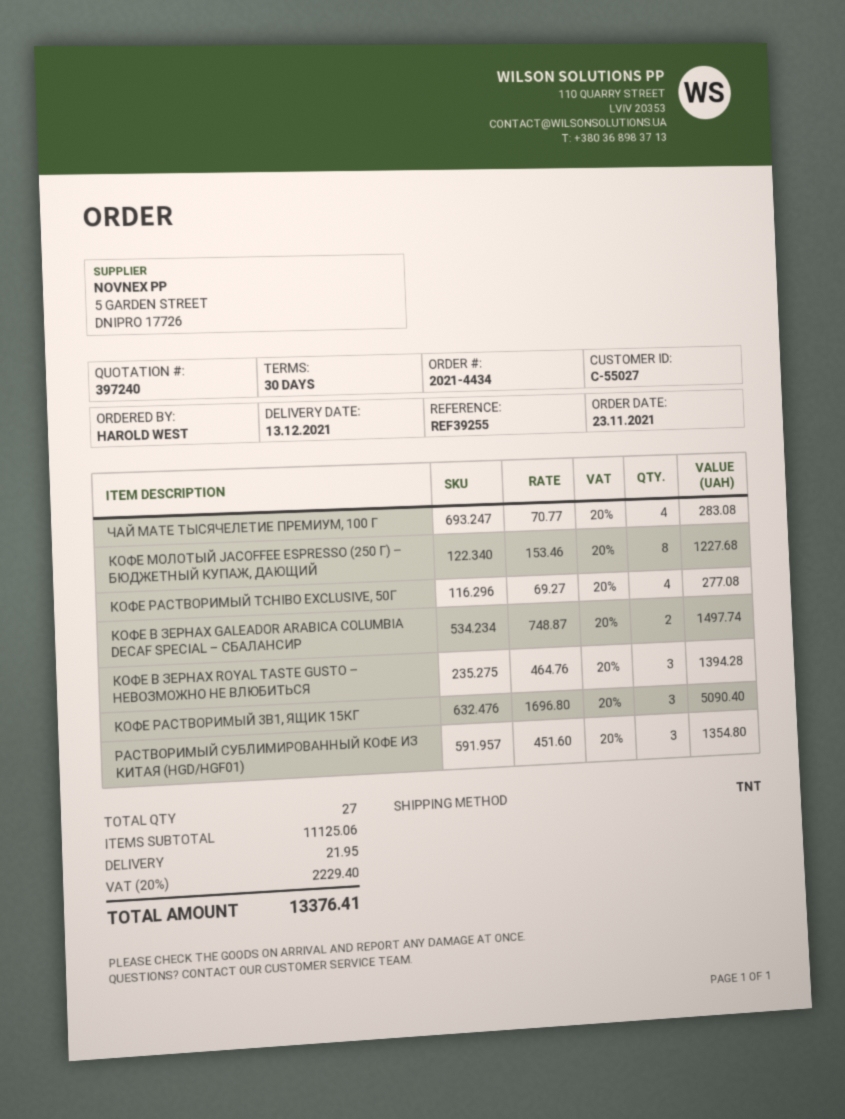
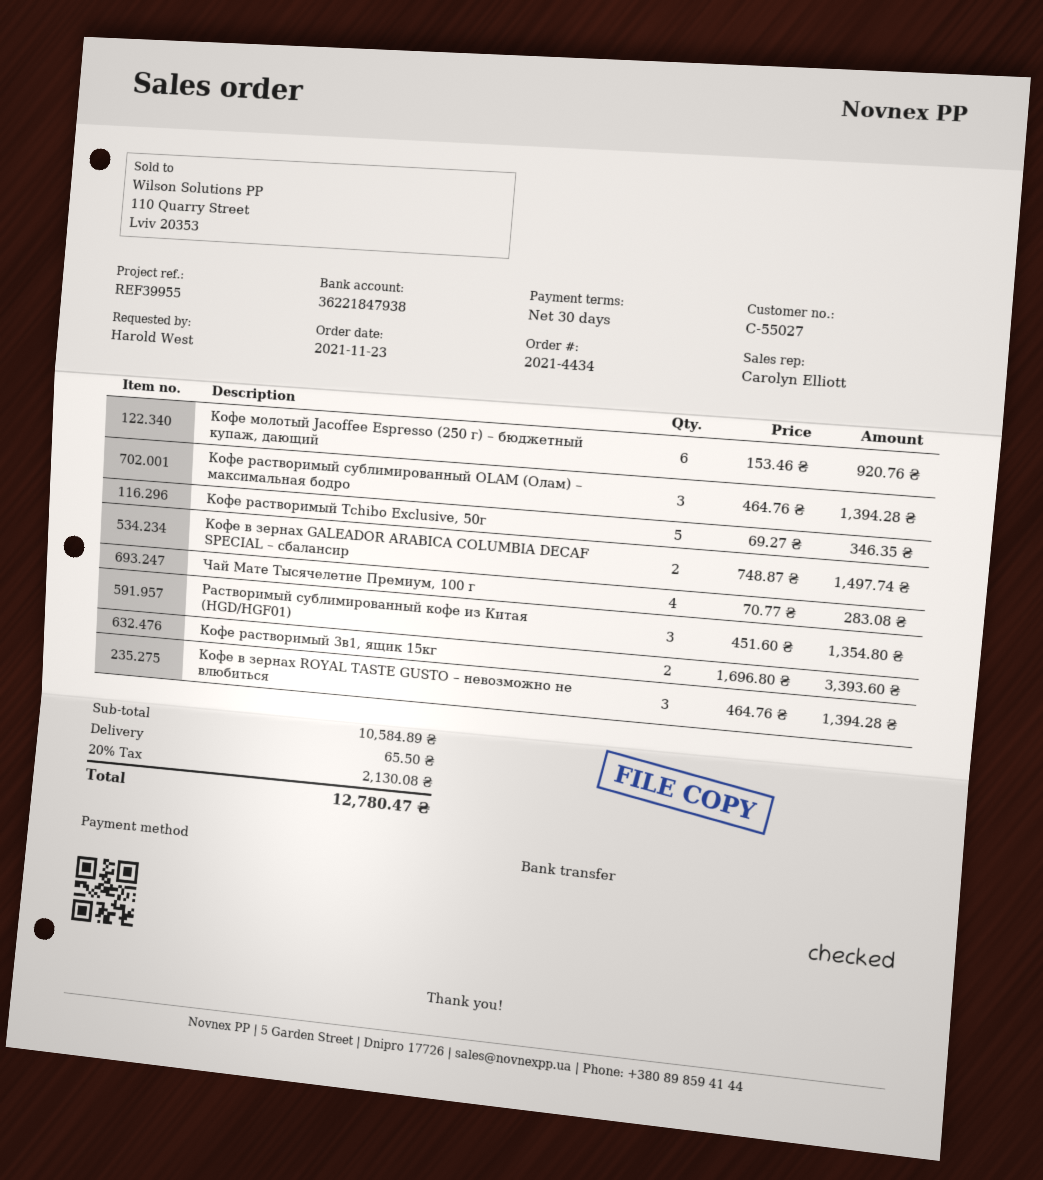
reference: REF39255 -> REF39955
КОФЕ МОЛОТЫЙ JACOFFEE ЕSPRESSO (250 Г) – БЮДЖЕТНЫЙ КУПАЖ, ДАЮЩИЙ: 8 x 153.46 = 1227.68 -> 6 x 153.46 = 920.76
КОФЕ РАСТВОРИМЫЙ TCHIBO EXCLUSIVE, 50Г: 4 x 69.27 = 277.08 -> 5 x 69.27 = 346.35
КОФЕ РАСТВОРИМЫЙ 3В1, ЯЩИК 15КГ: 3 x 1696.80 = 5090.40 -> 2 x 1696.80 = 3393.60
Кофе растворимый сублимированный OLAM (Олам) – максимальная бодро: none -> 3 x 464.76 = 1394.28
subtotal: 11125.06 -> 10584.89
shipping: 21.95 -> 65.50
tax: 20% = 2229.40 -> 20% = 2130.08
total: 13376.41 -> 12780.47

